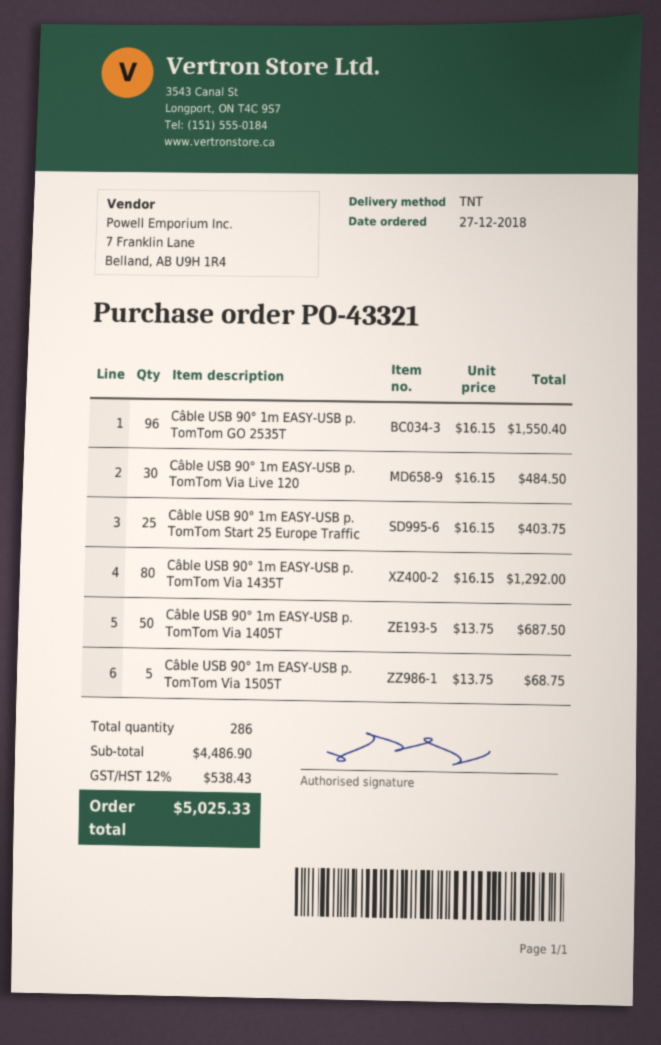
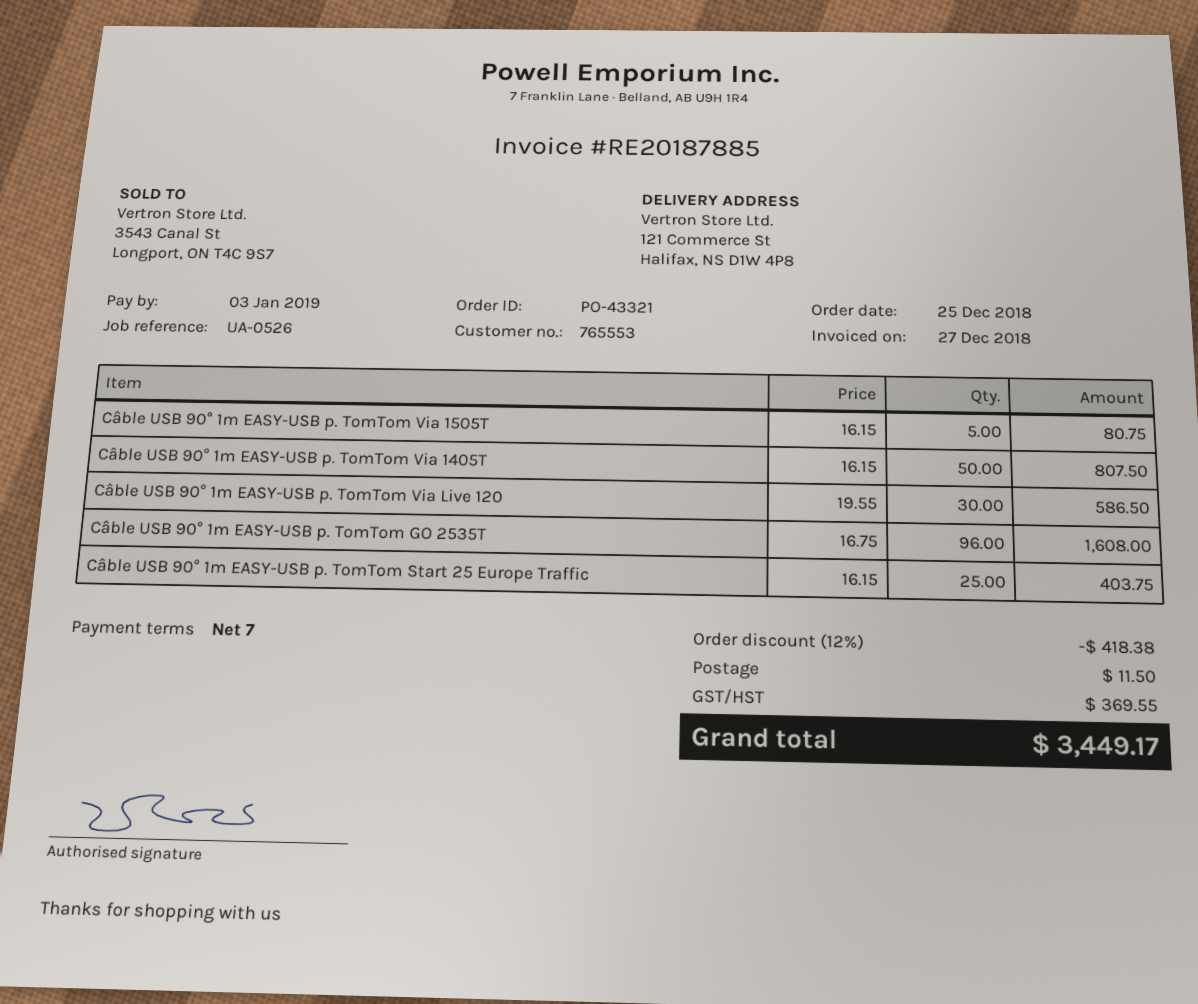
order date: 2018-12-27 -> 2018-12-25
Câble USB 90° 1m EASY-USB p. TomTom GO 2535T: 96 x 16.15 = 1550.40 -> 96 x 16.75 = 1608.00
Câble USB 90° 1m EASY-USB p. TomTom Via Live 120: 30 x 16.15 = 484.50 -> 30 x 19.55 = 586.50
Câble USB 90° 1m EASY-USB p. TomTom Via 1435T: 80 x 16.15 = 1292.00 -> none
Câble USB 90° 1m EASY-USB p. TomTom Via 1405T: 50 x 13.75 = 687.50 -> 50 x 16.15 = 807.50
Câble USB 90° 1m EASY-USB p. TomTom Via 1505T: 5 x 13.75 = 68.75 -> 5 x 16.15 = 80.75
discount: none -> 12% = 418.38
shipping: none -> 11.50
tax: 538.43 -> 369.55
total: 5025.33 -> 3449.17

